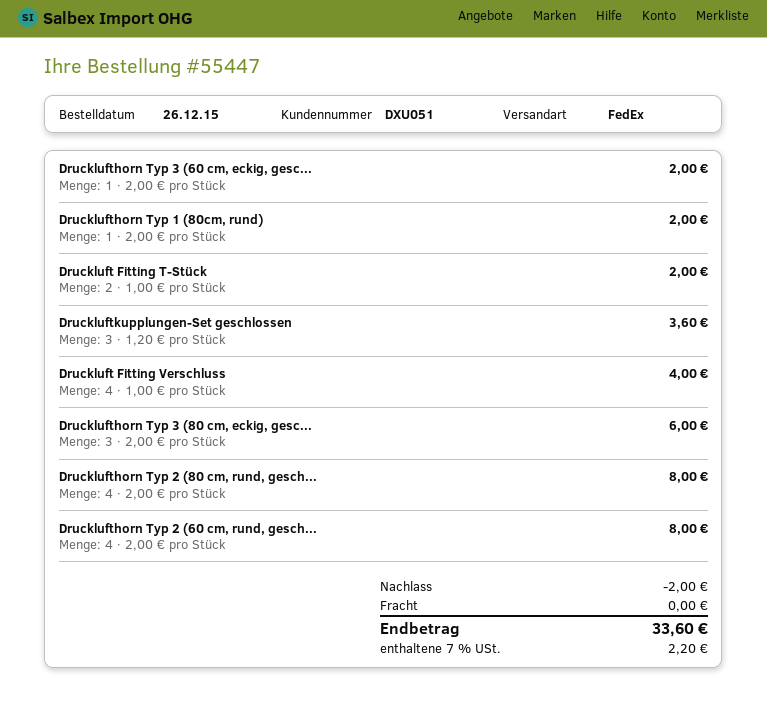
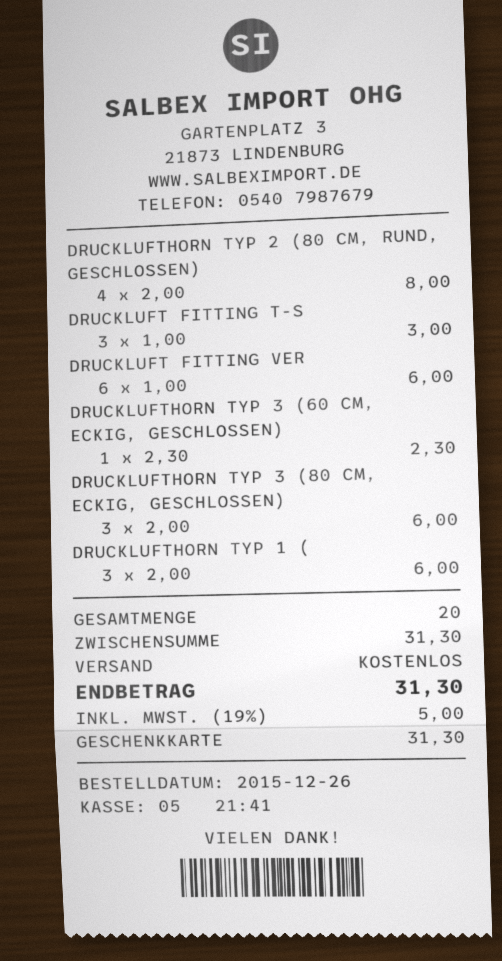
Drucklufthorn Typ 3 (60 cm, eckig, gesc...: 1 x 2.00 = 2.00 -> 1 x 2.30 = 2.30
Drucklufthorn Typ 1 (80cm, rund): 1 x 2.00 = 2.00 -> 3 x 2.00 = 6.00
Druckluft Fitting T-Stück: 2 x 1.00 = 2.00 -> 3 x 1.00 = 3.00
Druckluftkupplungen-Set geschlossen: 3 x 1.20 = 3.60 -> none
Druckluft Fitting Verschluss: 4 x 1.00 = 4.00 -> 6 x 1.00 = 6.00
Drucklufthorn Typ 2 (60 cm, rund, gesch...: 4 x 2.00 = 8.00 -> none
discount: 2.00 -> none
tax: 7% = 2.20 -> 19% = 5.00
total: 33.60 -> 31.30

